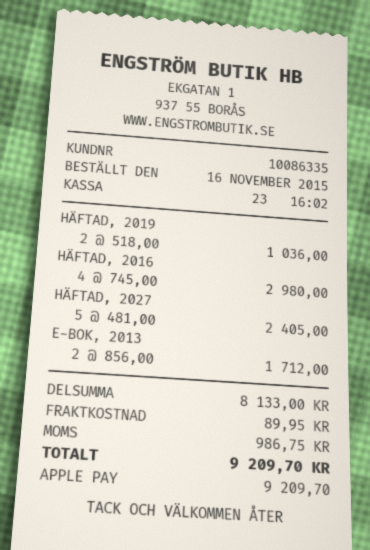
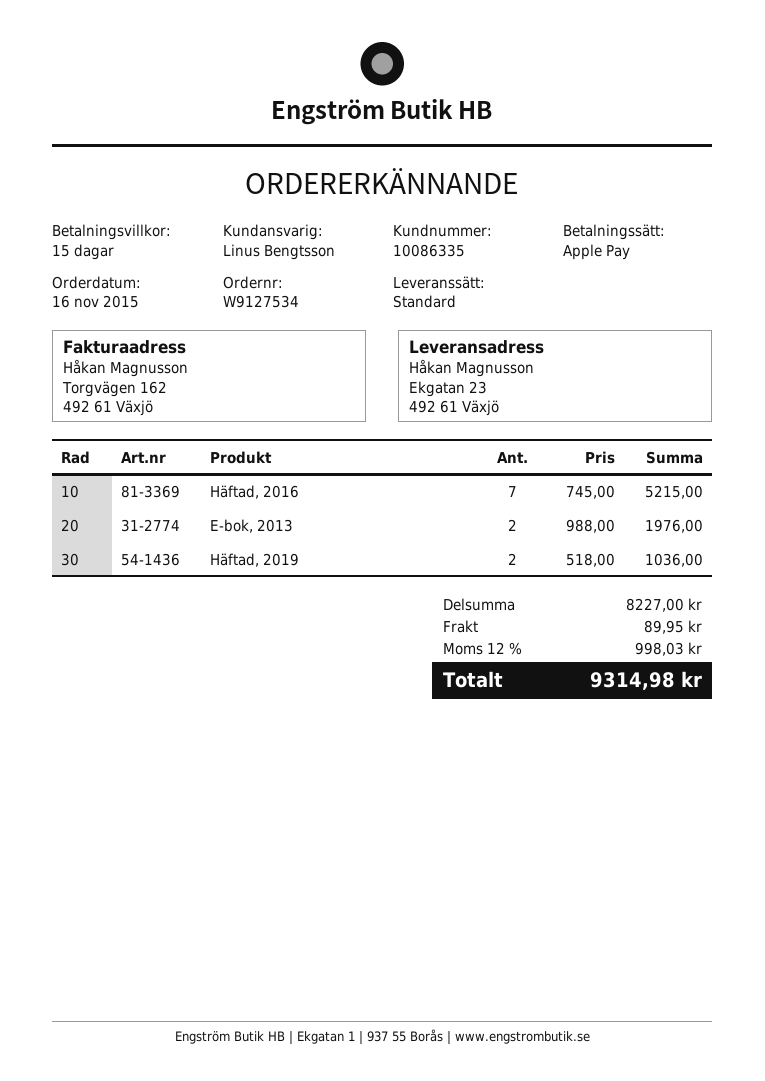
HÄFTAD, 2016: 4 x 745.00 = 2980.00 -> 7 x 745.00 = 5215.00
HÄFTAD, 2027: 5 x 481.00 = 2405.00 -> none
E-BOK, 2013: 2 x 856.00 = 1712.00 -> 2 x 988.00 = 1976.00
subtotal: 8133.00 -> 8227.00
tax: 986.75 -> 998.03
total: 9209.70 -> 9314.98

